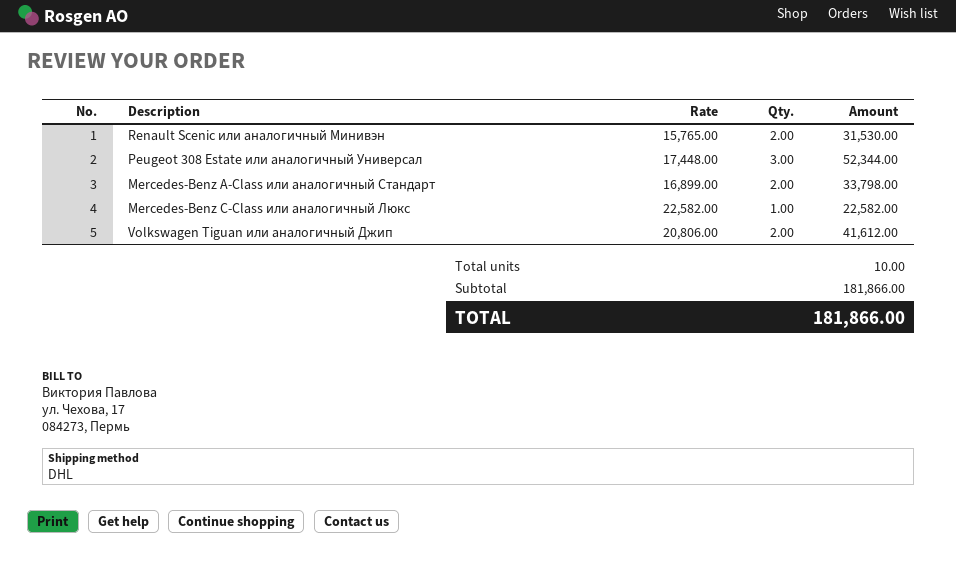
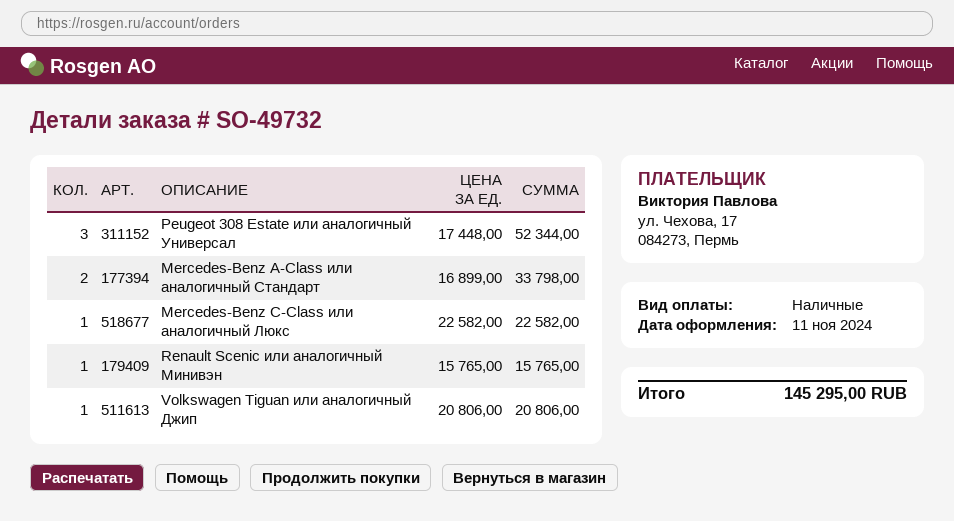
Renault Scenic или аналогичный Минивэн: 2 x 15765.00 = 31530.00 -> 1 x 15765.00 = 15765.00
Volkswagen Tiguan или аналогичный Джип: 2 x 20806.00 = 41612.00 -> 1 x 20806.00 = 20806.00
total: 181866.00 -> 145295.00

